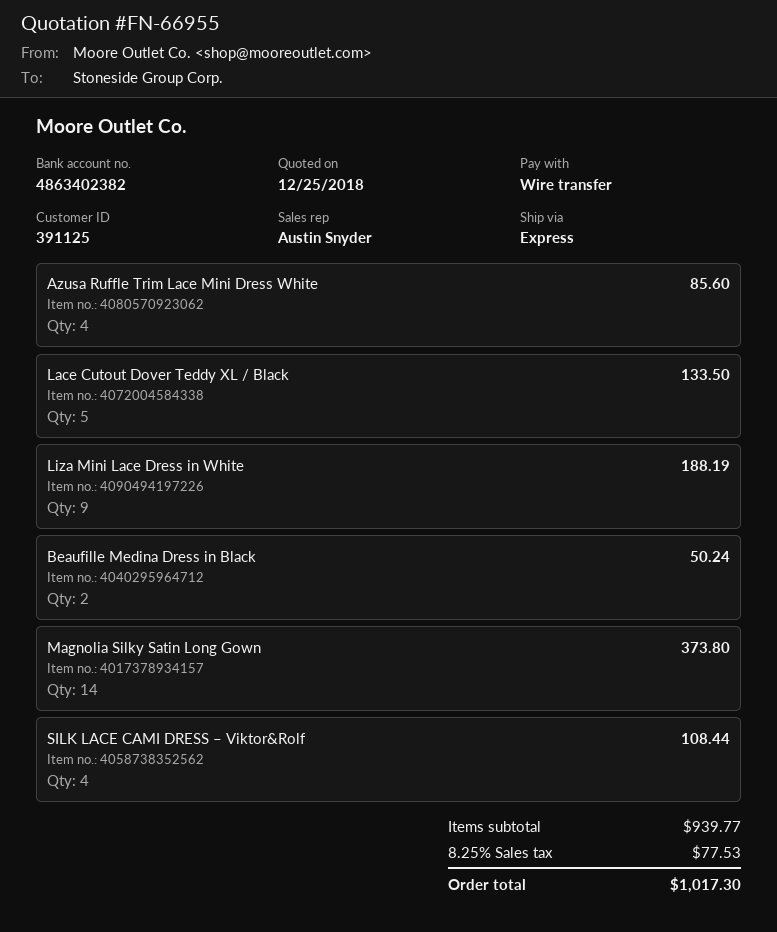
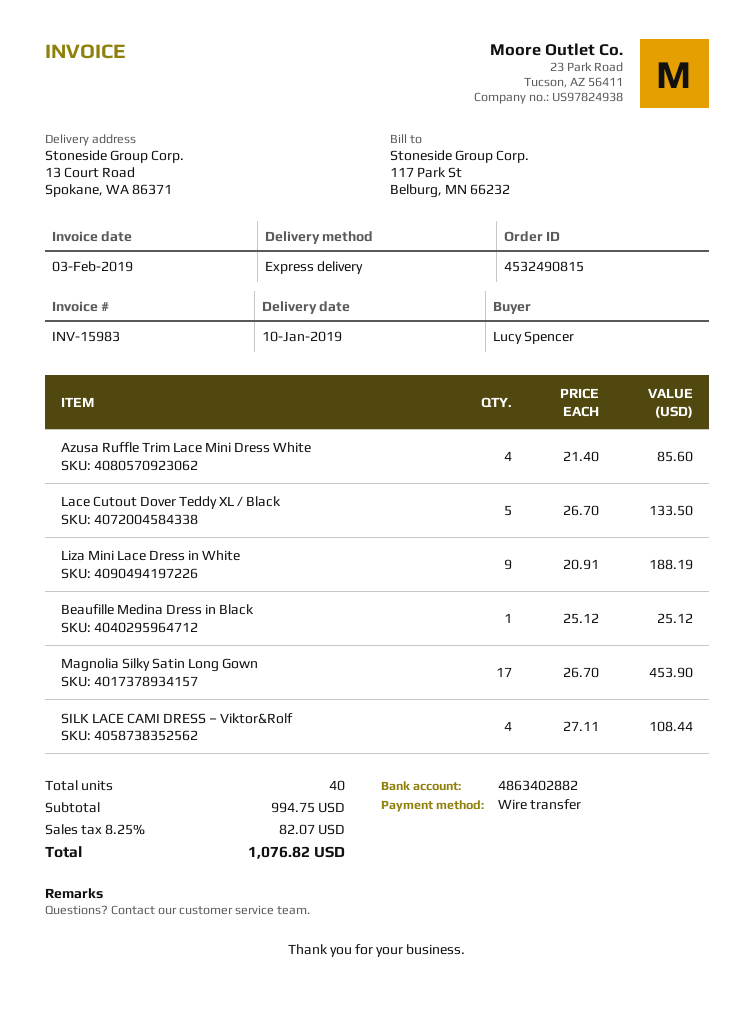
bank account: 4863402382 -> 4863402882
Beaufille Medina Dress in Black: 2 for 50.24 -> 1 for 25.12
Magnolia Silky Satin Long Gown: 14 for 373.80 -> 17 for 453.90
subtotal: 939.77 -> 994.75
tax: 8.25% = 77.53 -> 8.25% = 82.07
total: 1017.30 -> 1076.82

